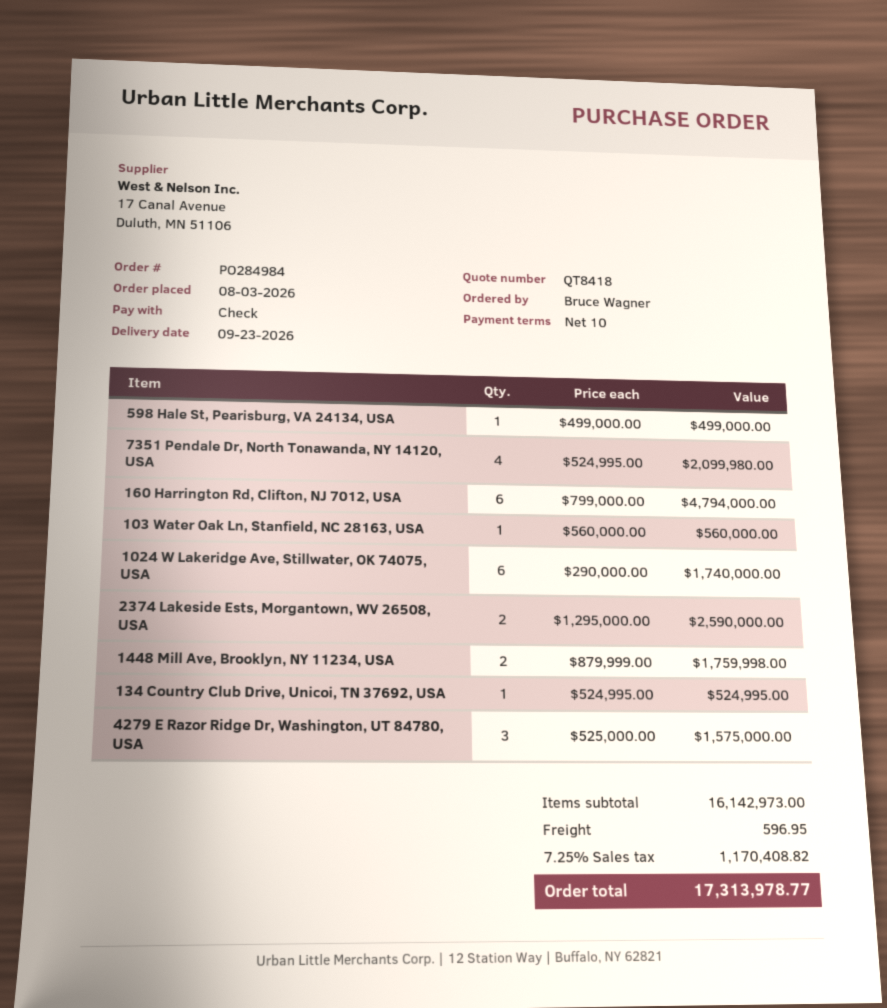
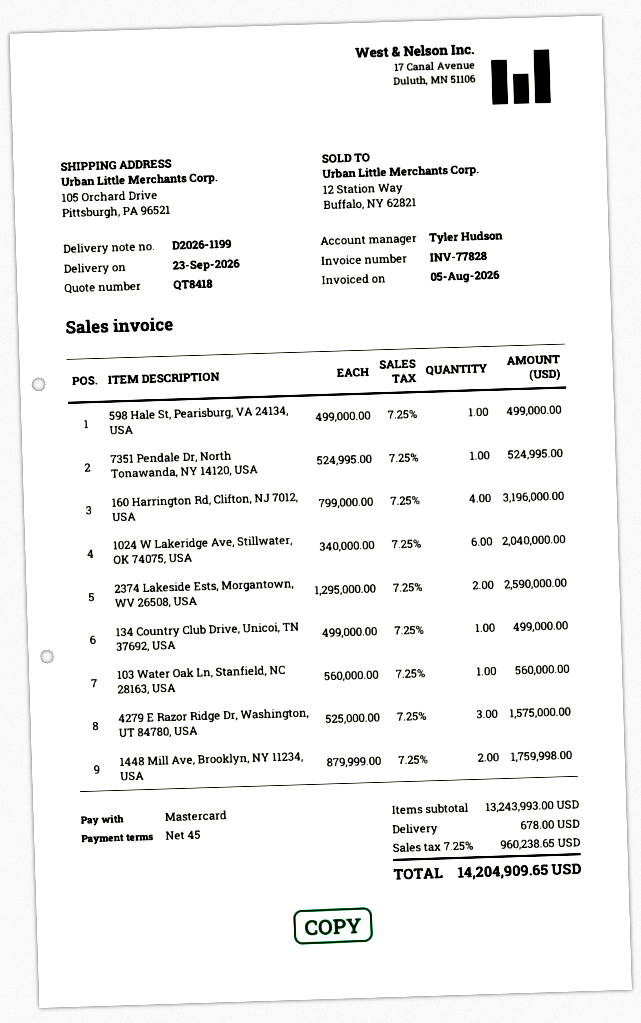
payment terms: 10 days -> 45 days
payment method: cheque -> Mastercard
7351 Pendale Dr, North Tonawanda, NY 14120, USA: 4 x 524995.00 = 2099980.00 -> 1 x 524995.00 = 524995.00
160 Harrington Rd, Clifton, NJ 7012, USA: 6 x 799000.00 = 4794000.00 -> 4 x 799000.00 = 3196000.00
1024 W Lakeridge Ave, Stillwater, OK 74075, USA: 6 x 290000.00 = 1740000.00 -> 6 x 340000.00 = 2040000.00
134 Country Club Drive, Unicoi, TN 37692, USA: 1 x 524995.00 = 524995.00 -> 1 x 499000.00 = 499000.00
subtotal: 16142973.00 -> 13243993.00
shipping: 596.95 -> 678.00
tax: 7.25% = 1170408.82 -> 7.25% = 960238.65
total: 17313978.77 -> 14204909.65

